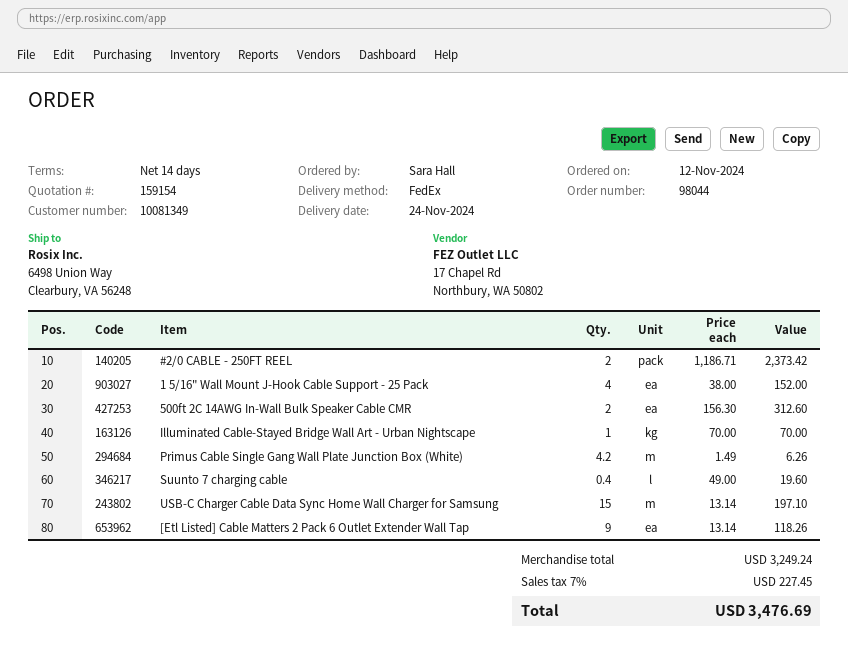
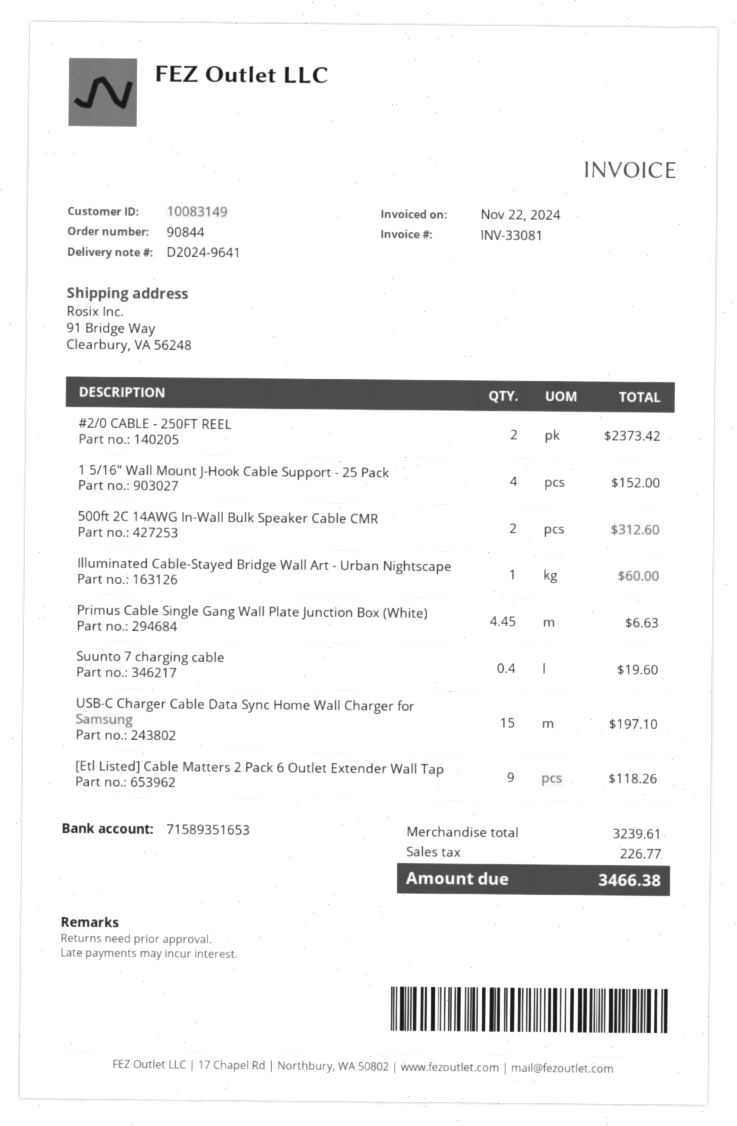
order number: 98044 -> 90844
customer number: 10081349 -> 10083149
ship to: 6498 Union Way, Clearbury, VA 56248 -> 91 Bridge Way, Clearbury, VA 56248
Illuminated Cable-Stayed Bridge Wall Art - Urban Nightscape: 1 for 70.00 -> 1 for 60.00
Primus Cable Single Gang Wall Plate Junction Box (White): 4.2 for 6.26 -> 4.45 for 6.63
subtotal: 3249.24 -> 3239.61
tax: 227.45 -> 226.77
total: 3476.69 -> 3466.38

